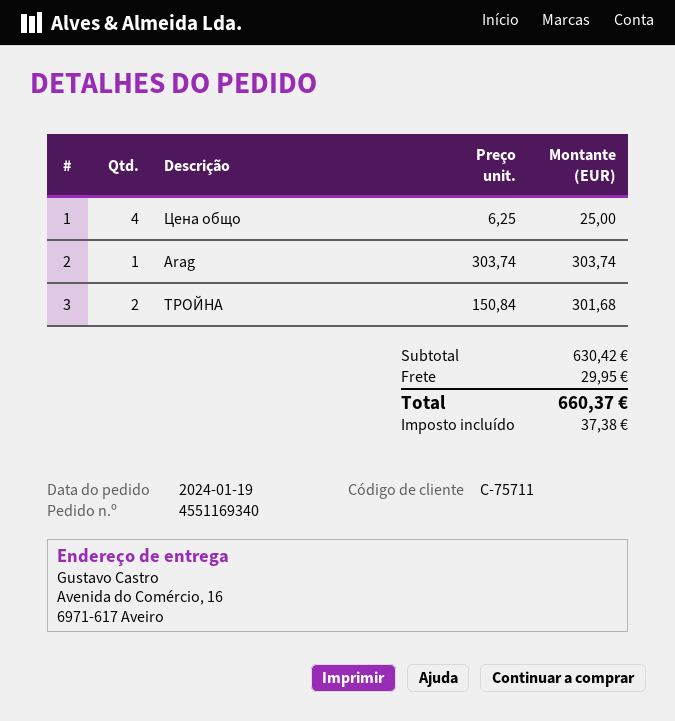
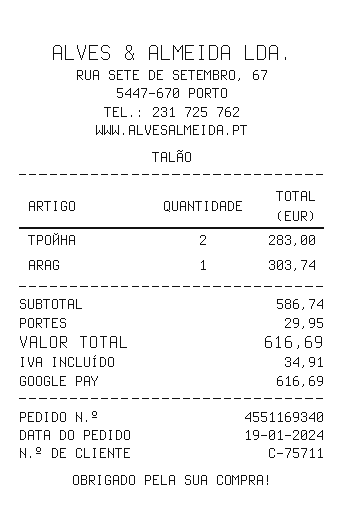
Цена общо: 4 for 25.00 -> none
ТРОЙНА: 2 for 301.68 -> 2 for 283.00
subtotal: 630.42 -> 586.74
tax: 37.38 -> 34.91
total: 660.37 -> 616.69

